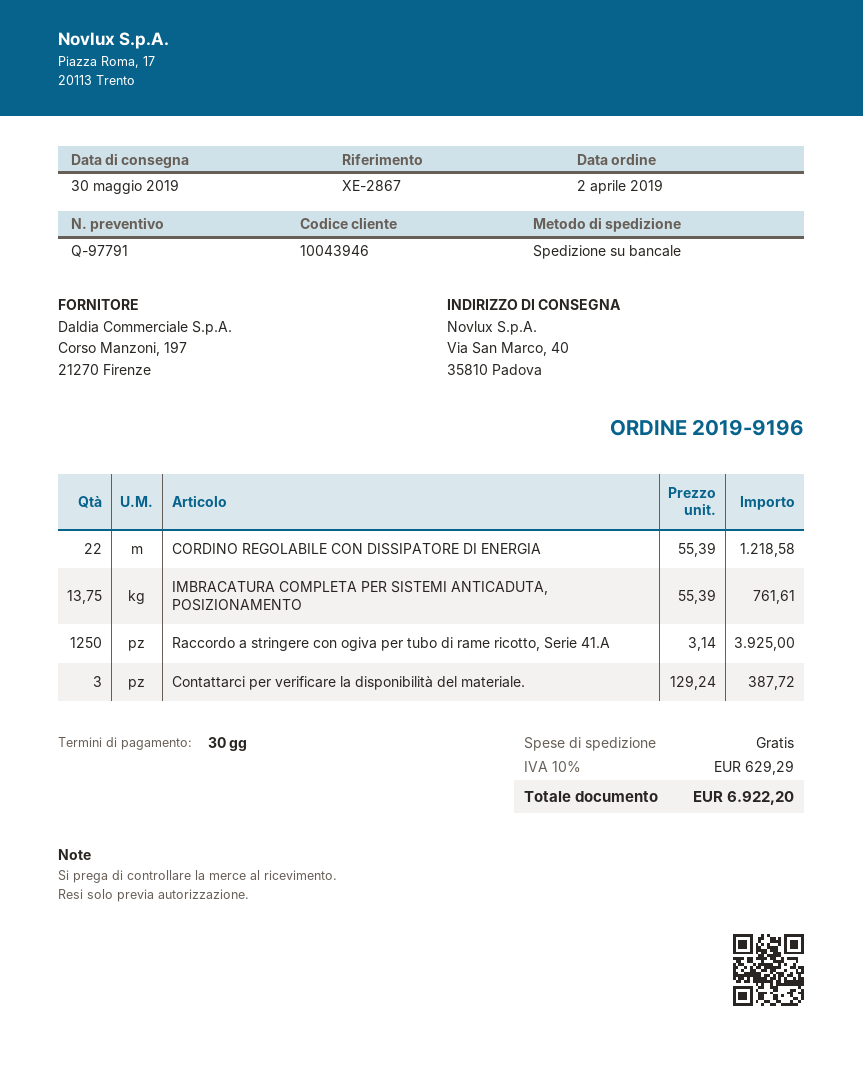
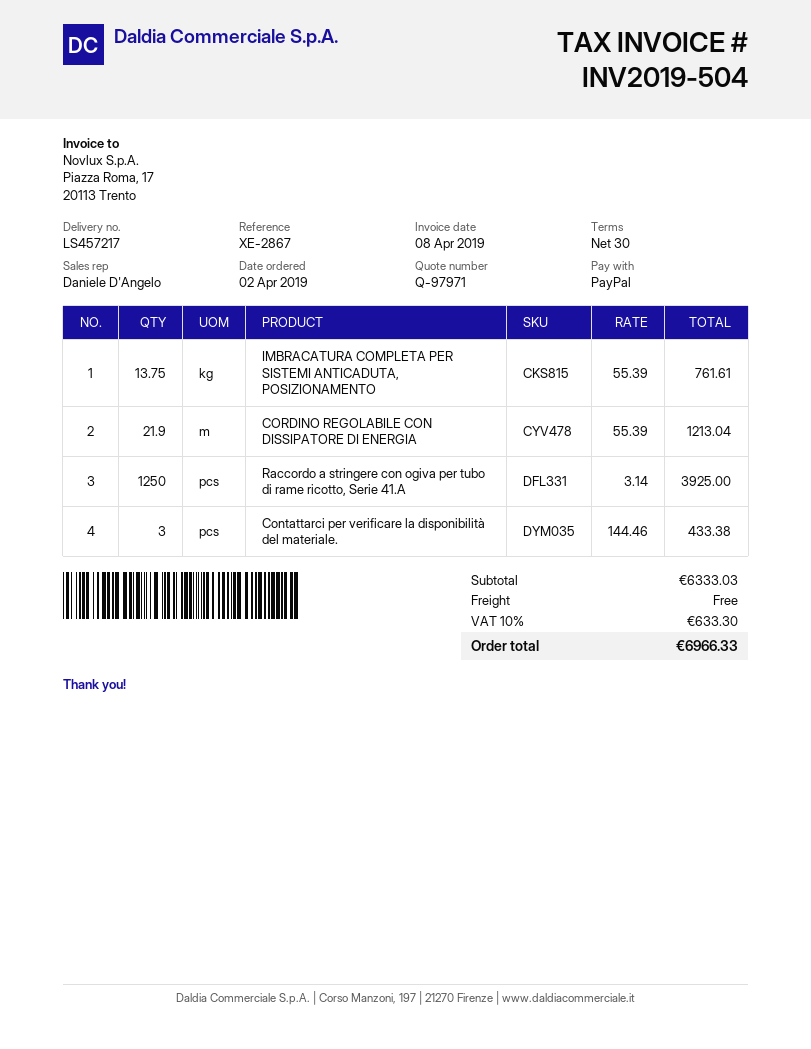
quote number: Q-97791 -> Q-97971
CORDINO REGOLABILE CON DISSIPATORE DI ENERGIA: 22 x 55.39 = 1218.58 -> 21.9 x 55.39 = 1213.04
Contattarci per verificare la disponibilità del materiale.: 3 x 129.24 = 387.72 -> 3 x 144.46 = 433.38
tax: 10% = 629.29 -> 10% = 633.30
total: 6922.20 -> 6966.33

